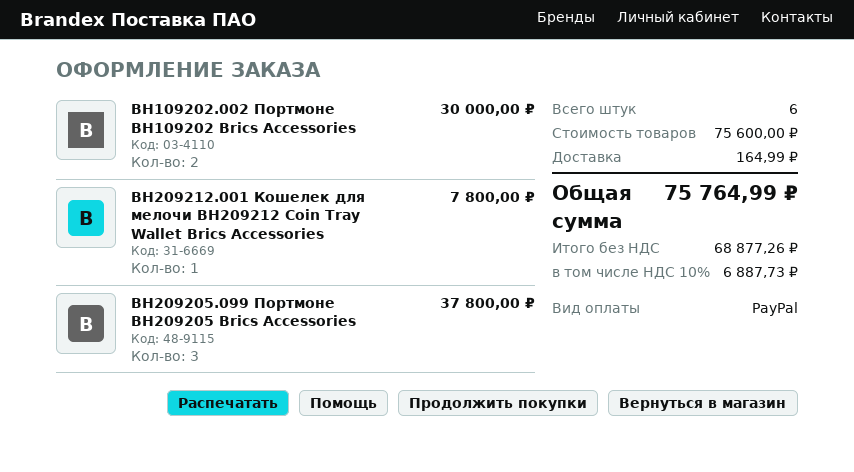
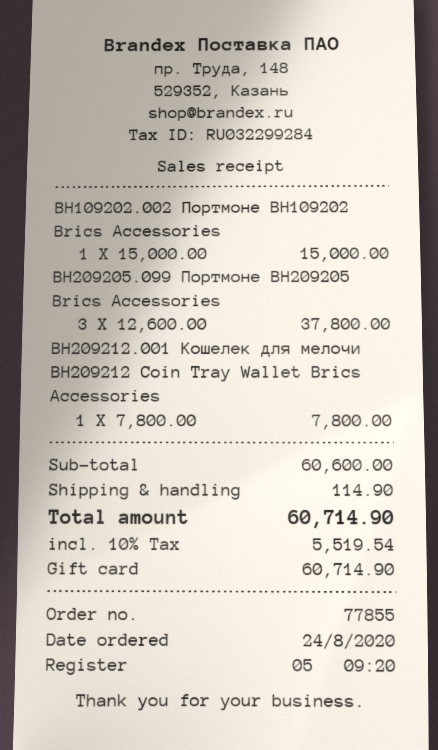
payment method: PayPal -> gift card
BH109202.002 Портмоне BH109202 Brics Accessories: 2 for 30000.00 -> 1 for 15000.00
subtotal: 75600.00 -> 60600.00
shipping: 164.99 -> 114.90
tax: 10% = 6887.73 -> 10% = 5519.54
total: 75764.99 -> 60714.90

